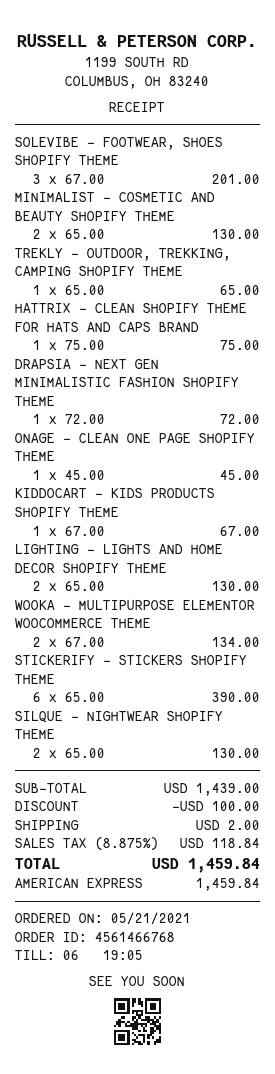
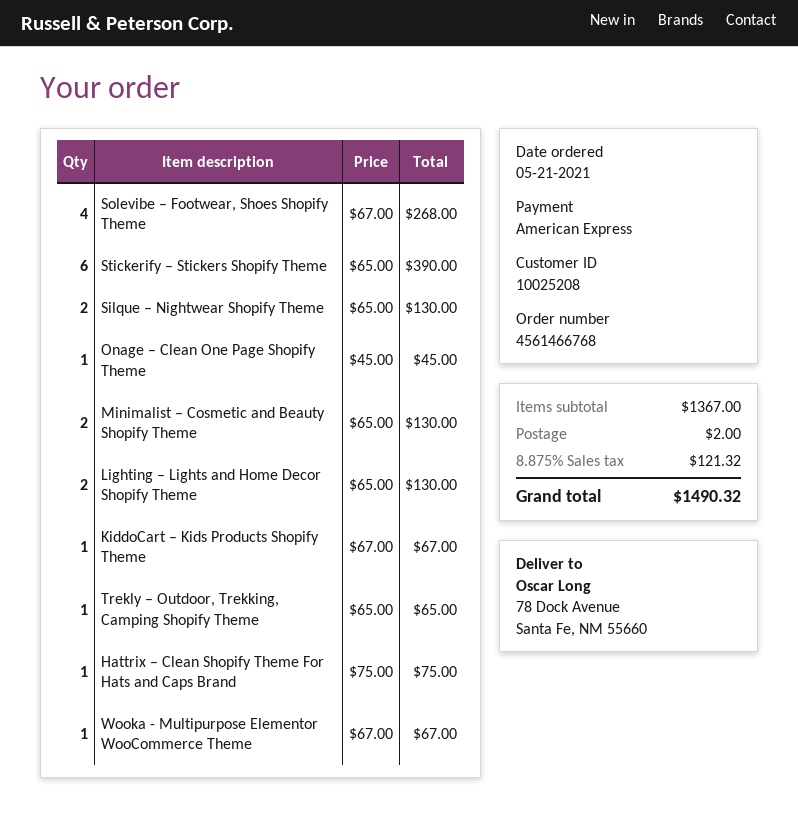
SOLEVIBE – FOOTWEAR, SHOES SHOPIFY THEME: 3 x 67.00 = 201.00 -> 4 x 67.00 = 268.00
DRAPSIA – NEXT GEN MINIMALISTIC FASHION SHOPIFY THEME: 1 x 72.00 = 72.00 -> none
WOOKA - MULTIPURPOSE ELEMENTOR WOOCOMMERCE THEME: 2 x 67.00 = 134.00 -> 1 x 67.00 = 67.00
subtotal: 1439.00 -> 1367.00
discount: 100.00 -> none
tax: 8.875% = 118.84 -> 8.875% = 121.32
total: 1459.84 -> 1490.32

